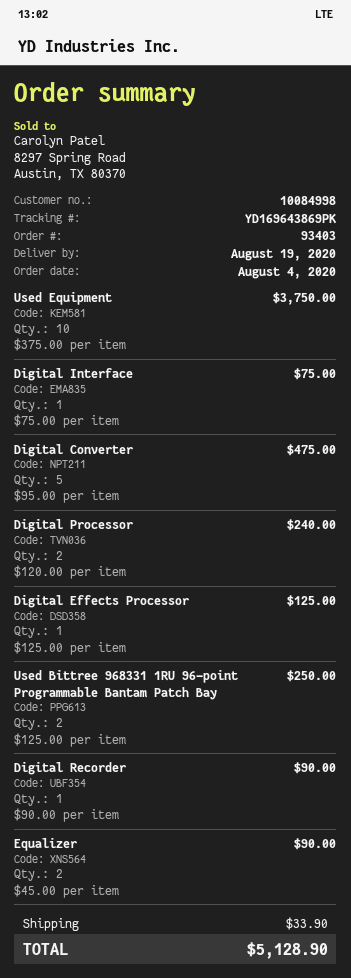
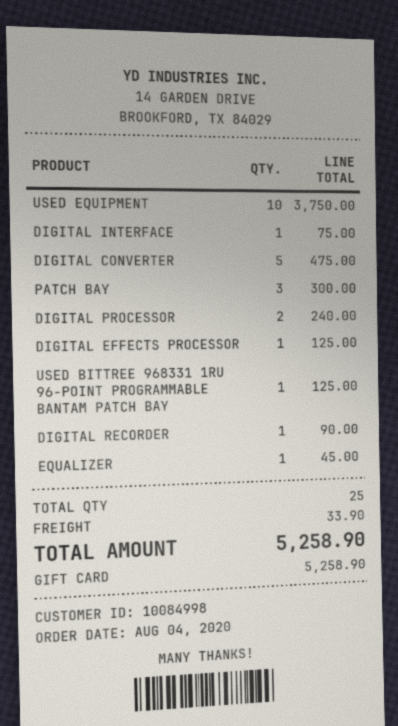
Used Bittree 968331 1RU 96-point Programmable Bantam Patch Bay: 2 for 250.00 -> 1 for 125.00
Equalizer: 2 for 90.00 -> 1 for 45.00
PATCH BAY: none -> 3 for 300.00
total: 5128.90 -> 5258.90

